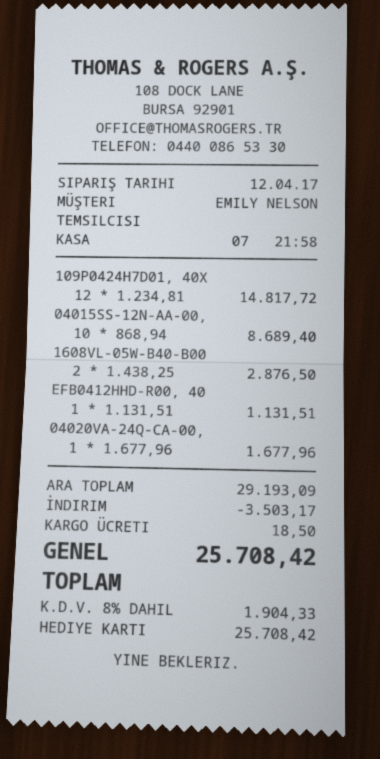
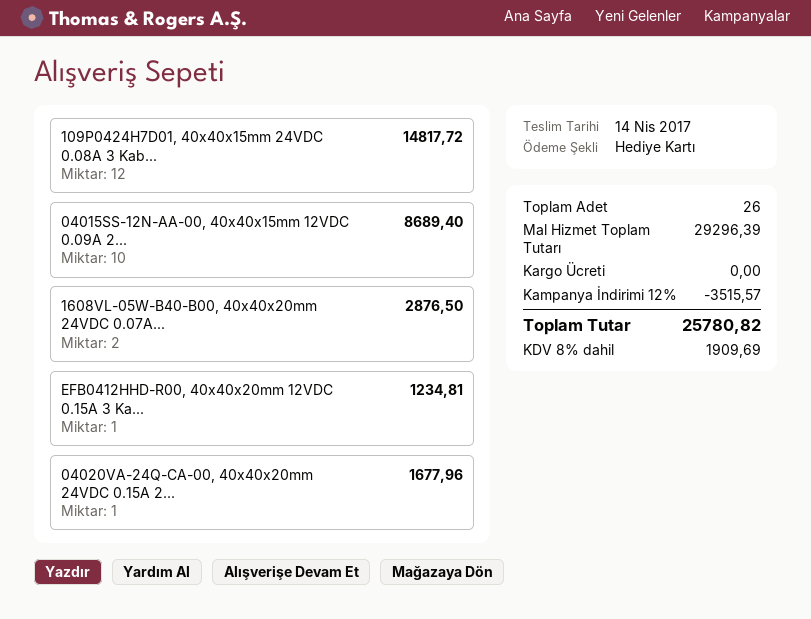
EFB0412HHD-R00, 40: 1 for 1131.51 -> 1 for 1234.81
subtotal: 29193.09 -> 29296.39
discount: 3503.17 -> 3515.57
shipping: 18.50 -> 0.00
tax: 8% = 1904.33 -> 8% = 1909.69
total: 25708.42 -> 25780.82

